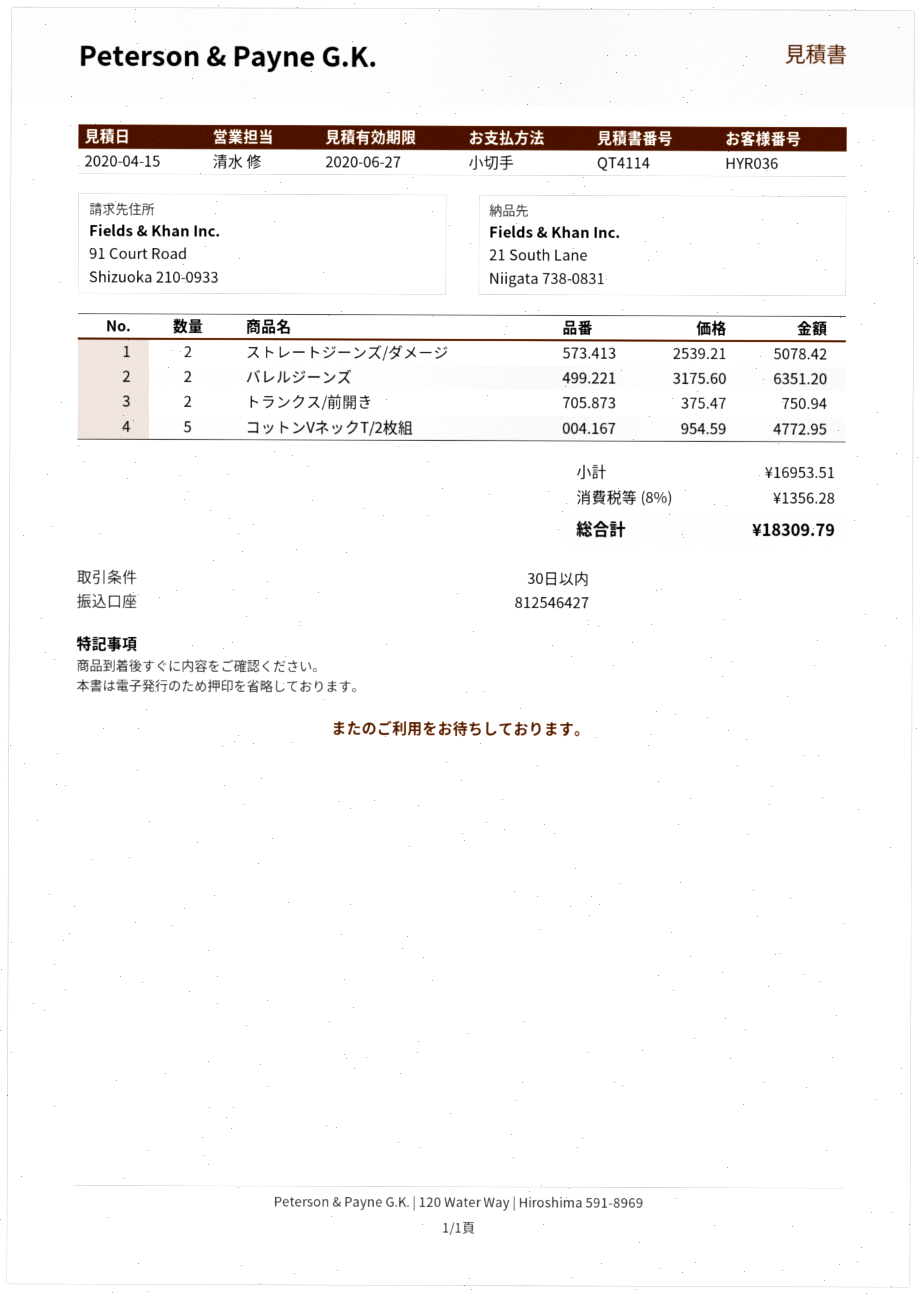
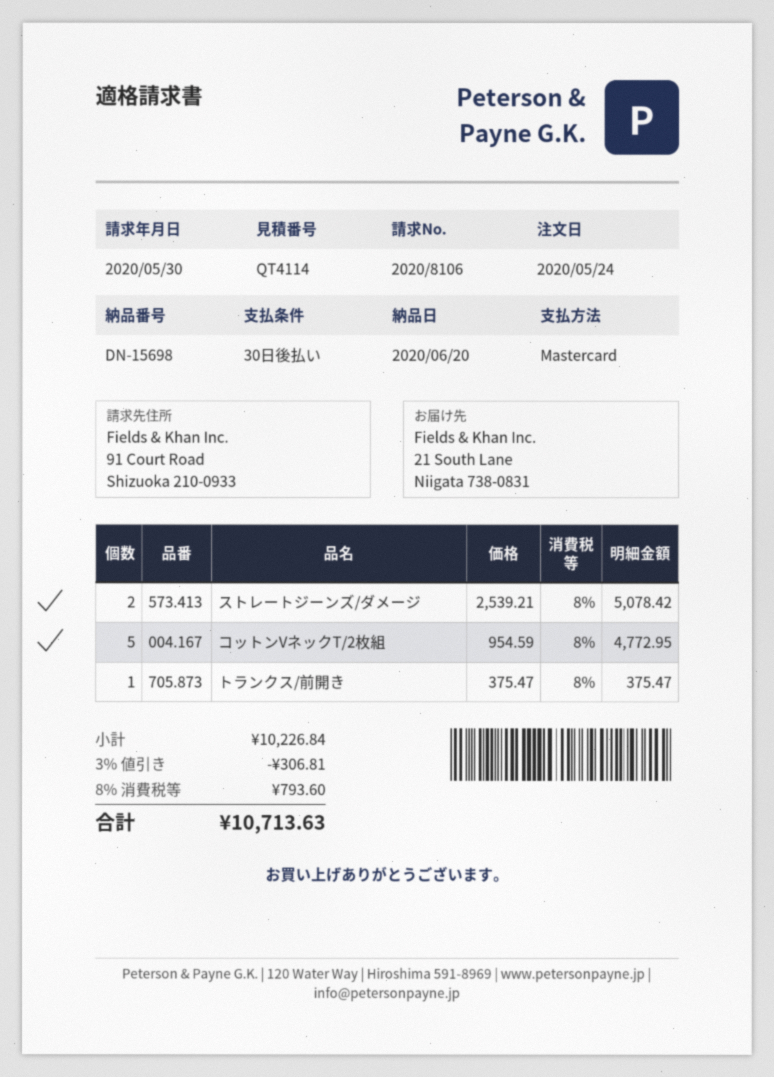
payment method: cheque -> Mastercard
バレルジーンズ: 2 x 3175.60 = 6351.20 -> none
トランクス/前開き: 2 x 375.47 = 750.94 -> 1 x 375.47 = 375.47
subtotal: 16953.51 -> 10226.84
discount: none -> 3% = 306.81
tax: 8% = 1356.28 -> 8% = 793.60
total: 18309.79 -> 10713.63

